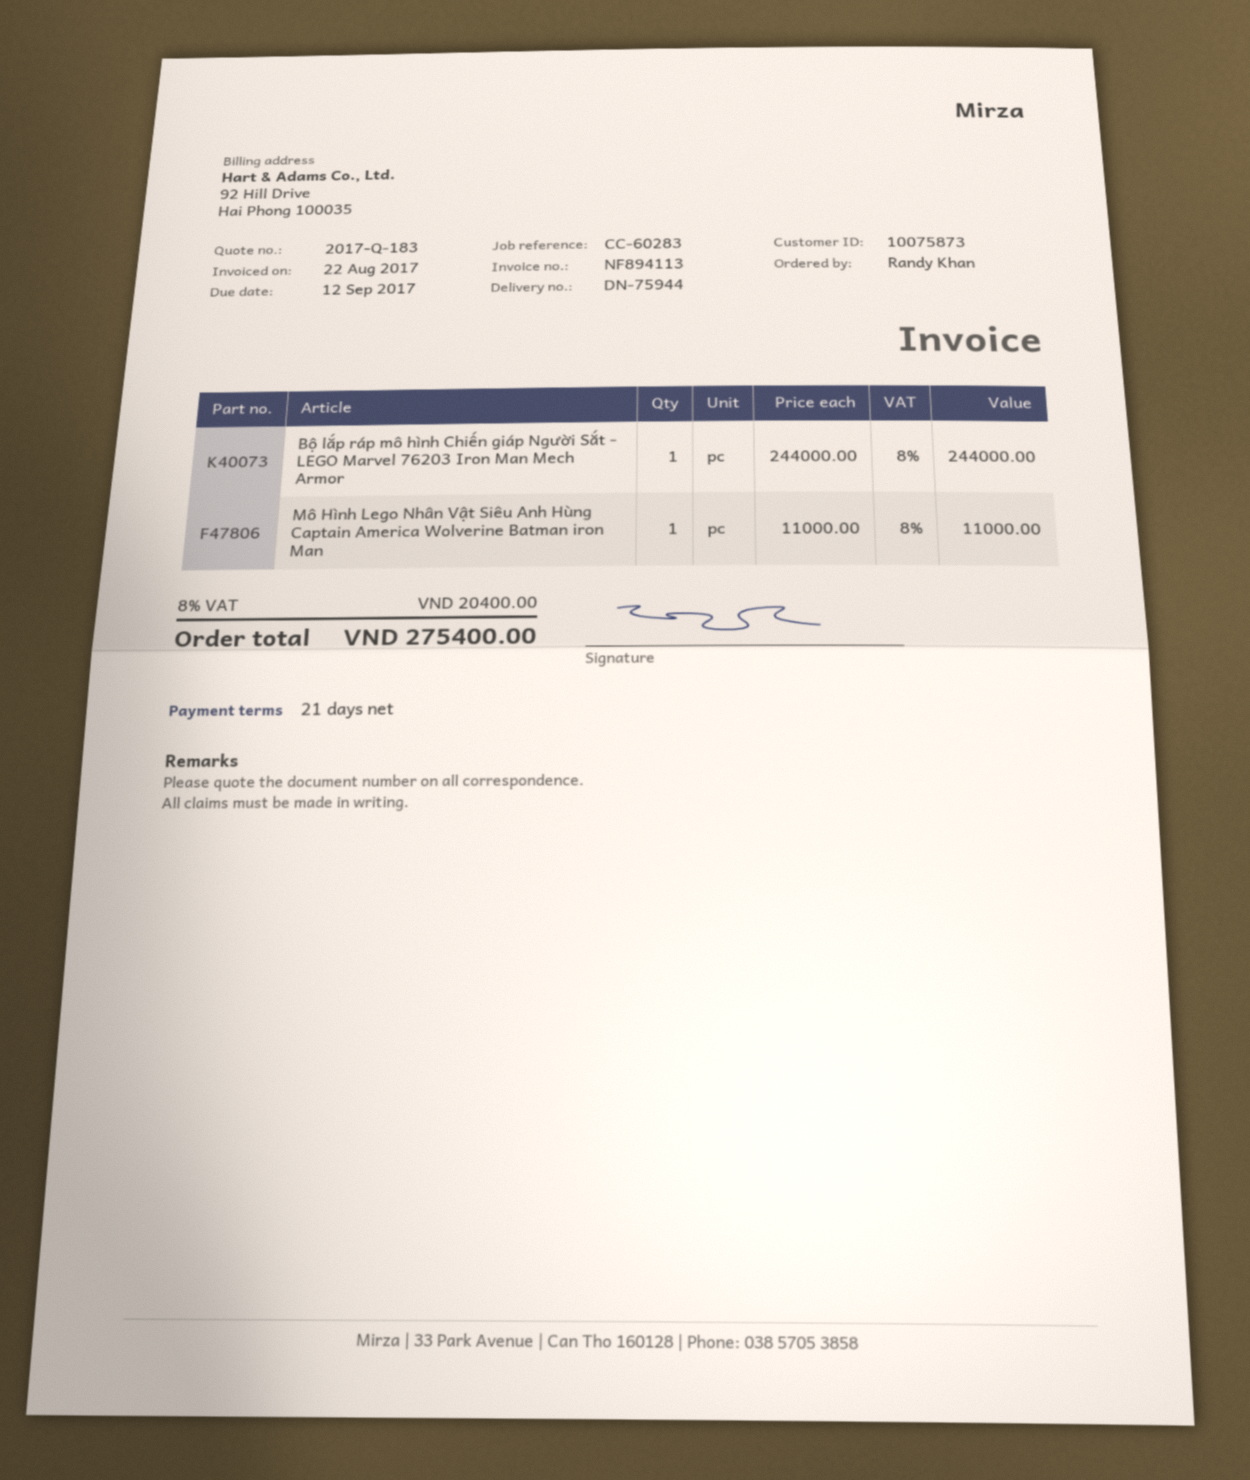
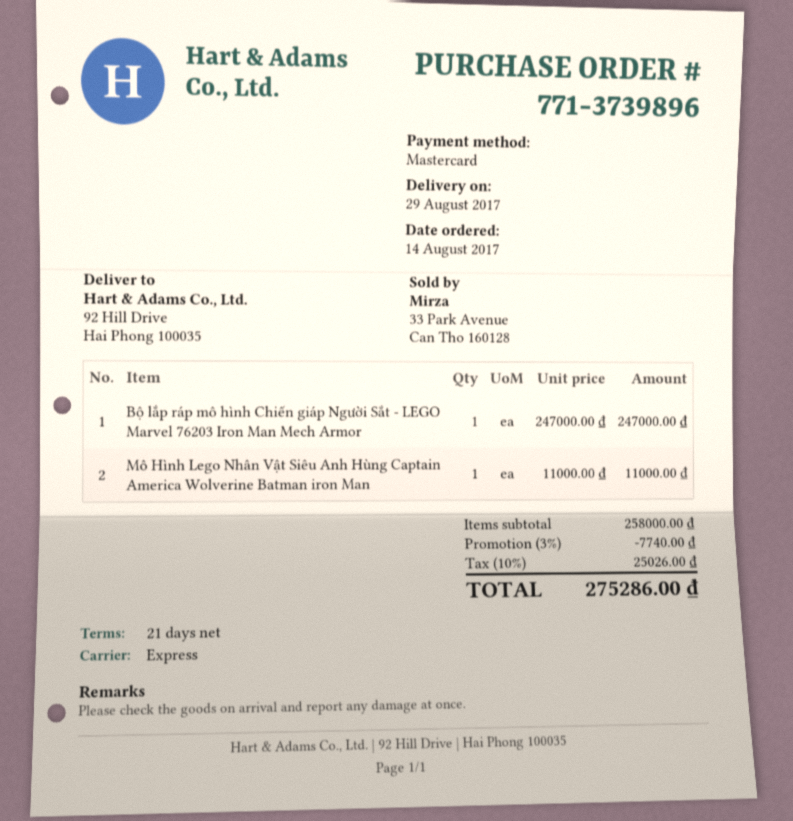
Bộ lắp ráp mô hình Chiến giáp Người Sắt - LEGO Marvel 76203 Iron Man Mech Armor: 1 x 244000.00 = 244000.00 -> 1 x 247000.00 = 247000.00
discount: none -> 3% = 7740.00
tax: 8% = 20400.00 -> 10% = 25026.00
total: 275400.00 -> 275286.00

